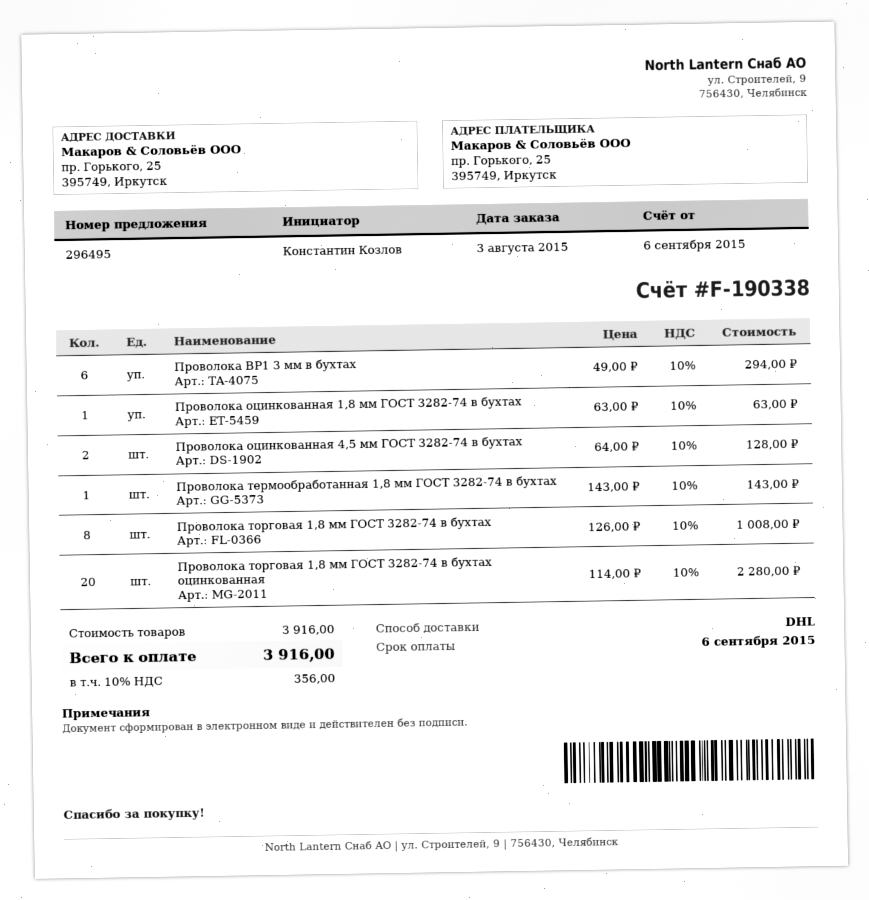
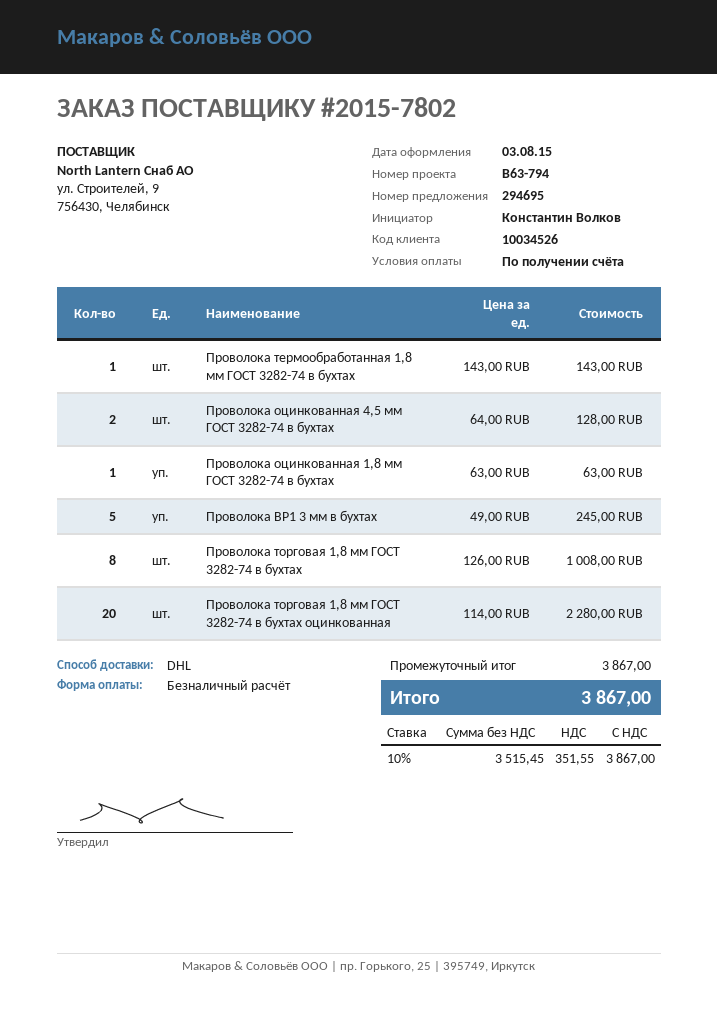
quote number: 296495 -> 294695
ordered by: Константин Козлов -> Константин Волков
Проволока ВР1 3 мм в бухтах: 6 x 49.00 = 294.00 -> 5 x 49.00 = 245.00
subtotal: 3916.00 -> 3867.00
tax: 10% = 356.00 -> 10% = 351.55
total: 3916.00 -> 3867.00

